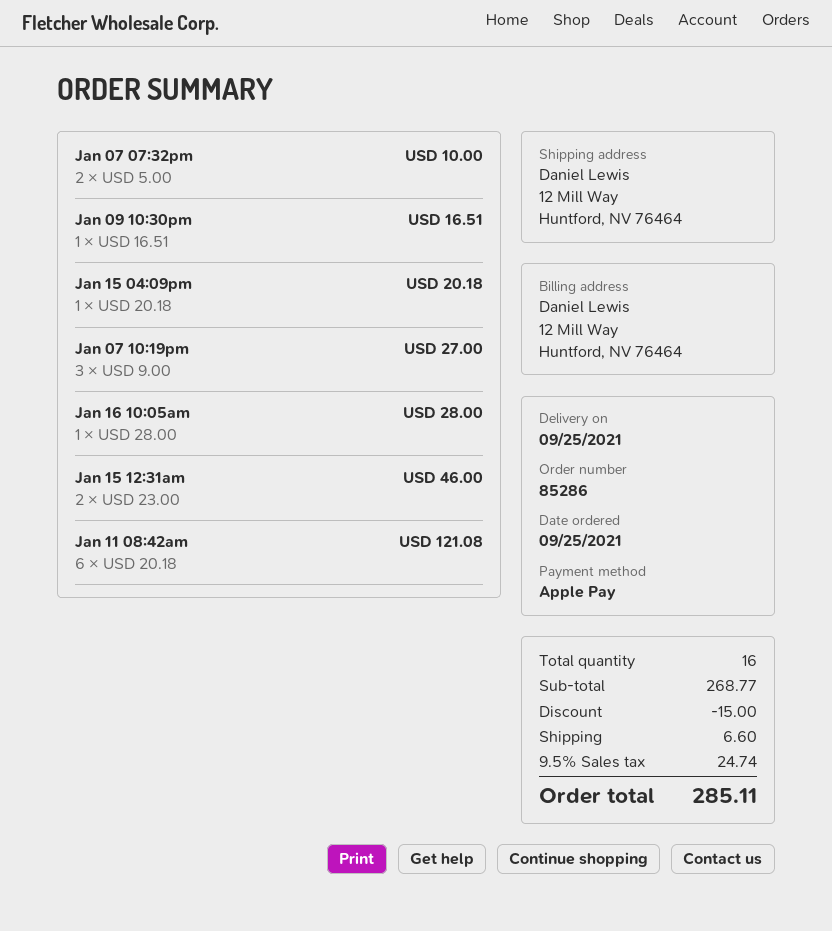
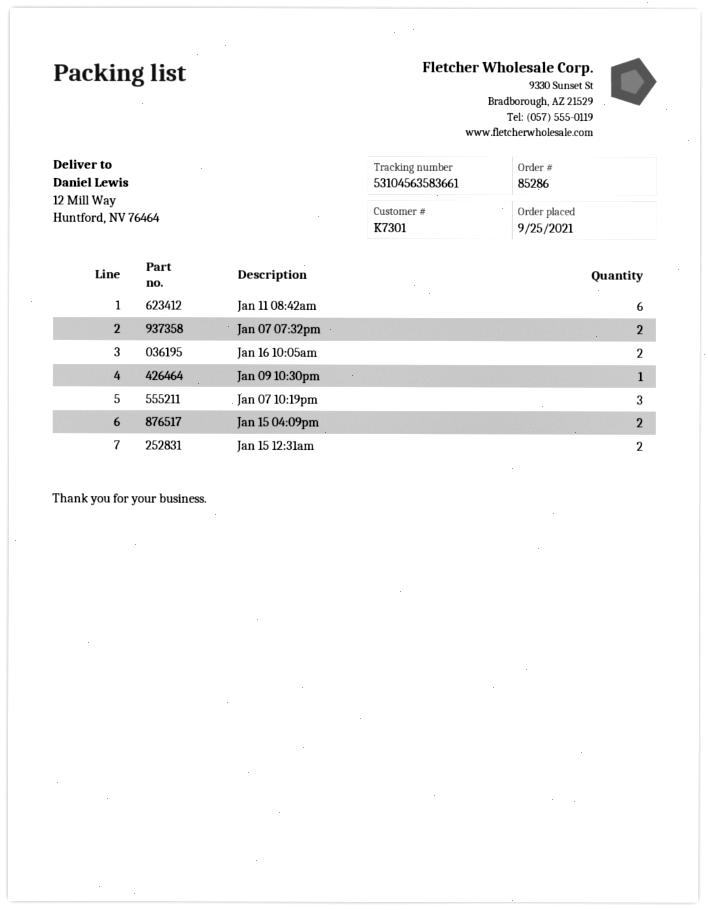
Jan 15 04:09pm: 1 -> 2
Jan 16 10:05am: 1 -> 2

